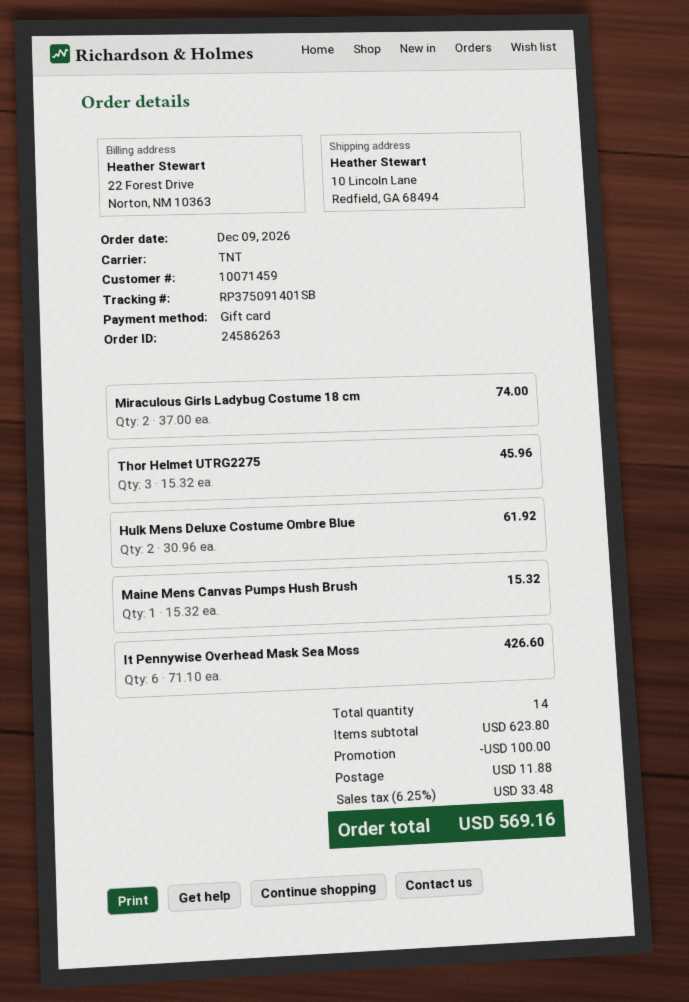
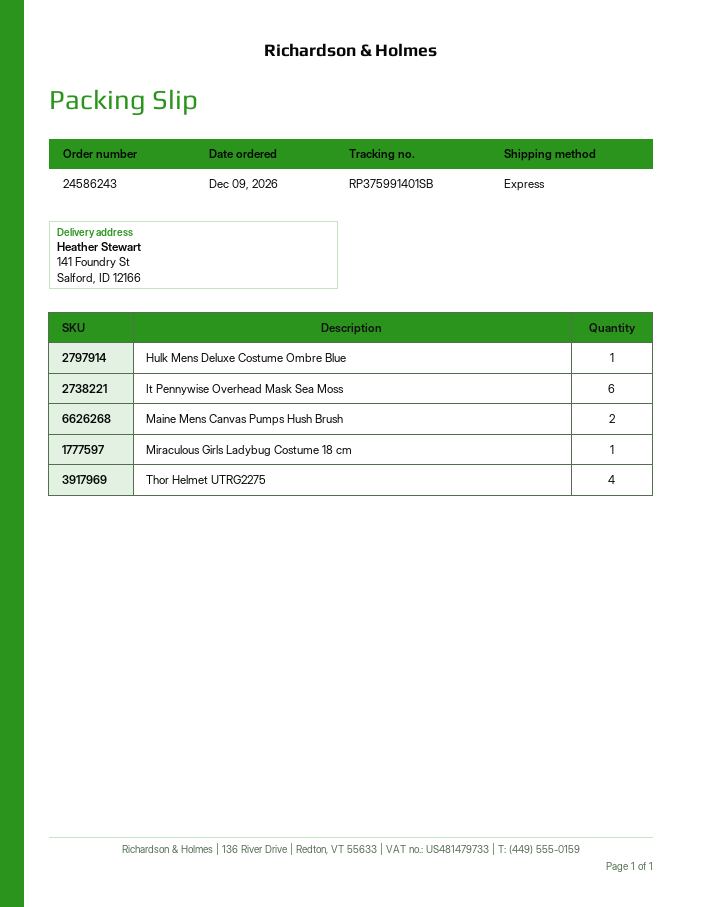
order number: 24586263 -> 24586243
shipping method: TNT -> express
tracking number: RP375091401SB -> RP375991401SB
ship to: 10 Lincoln Lane, Redfield, GA 68494 -> 141 Foundry St, Salford, ID 12166
Miraculous Girls Ladybug Costume 18 cm: 2 -> 1
Thor Helmet UTRG2275: 3 -> 4
Hulk Mens Deluxe Costume Ombre Blue: 2 -> 1
Maine Mens Canvas Pumps Hush Brush: 1 -> 2

